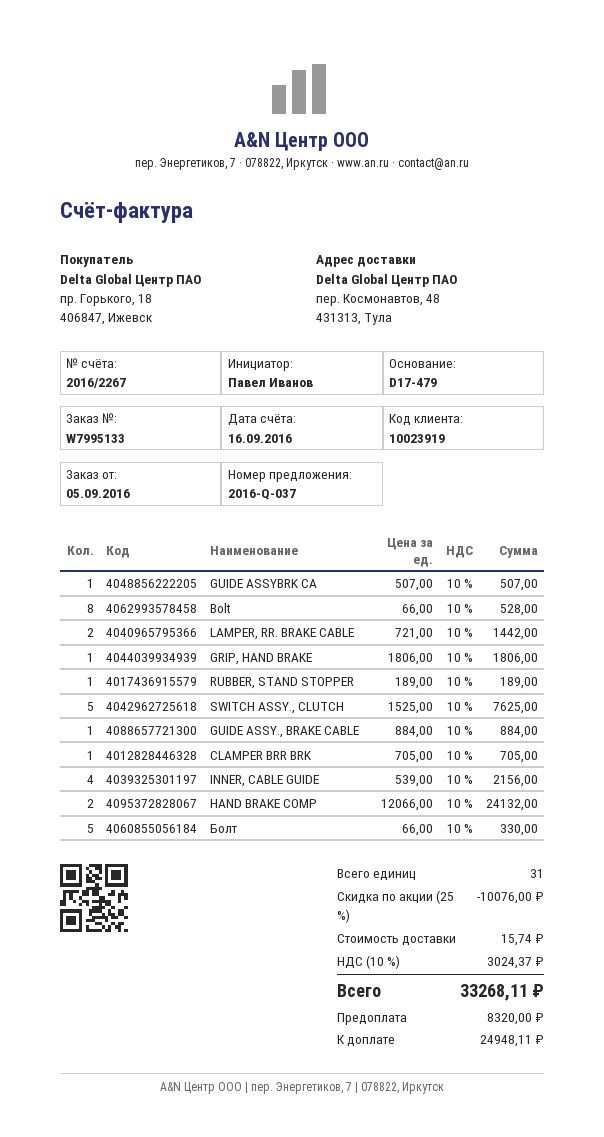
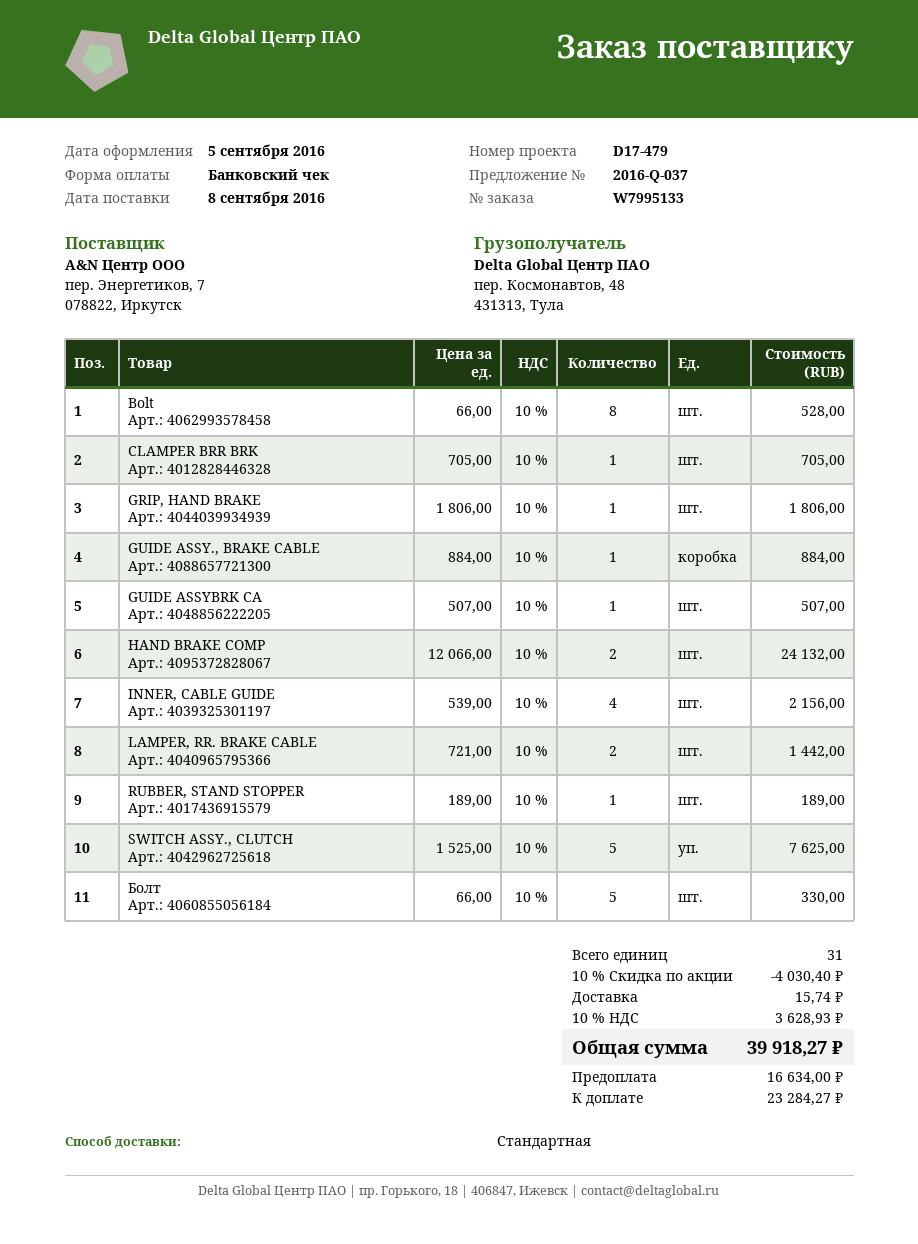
discount: 25% = 10076.00 -> 10% = 4030.40
tax: 10% = 3024.37 -> 10% = 3628.93
total: 33268.11 -> 39918.27
deposit: 8320.00 -> 16634.00
balance: 24948.11 -> 23284.27

